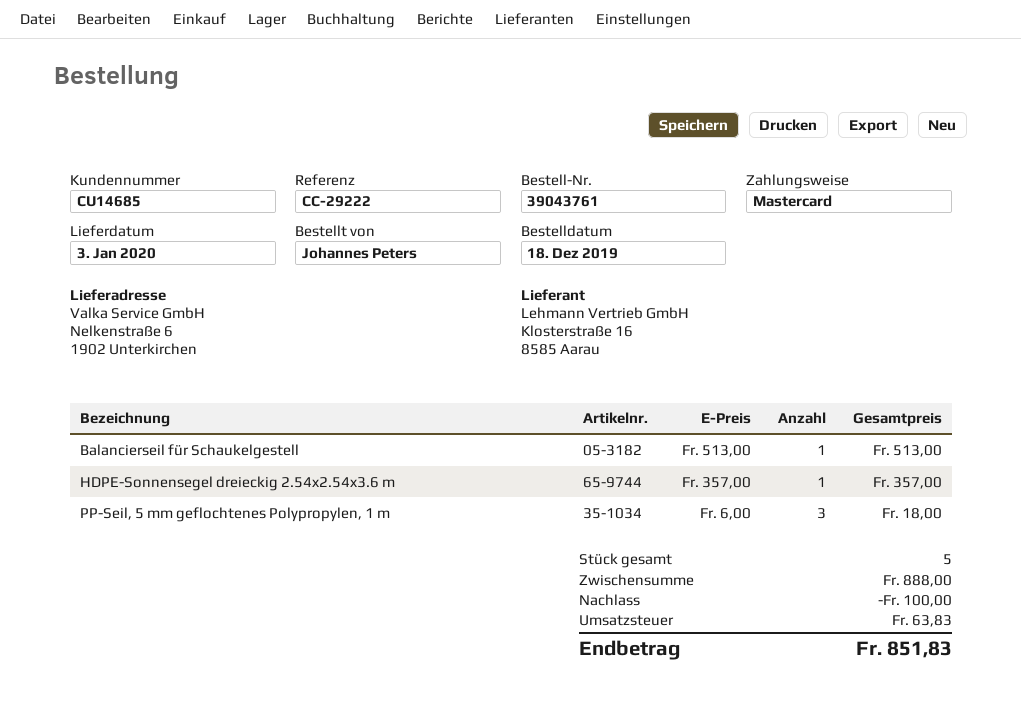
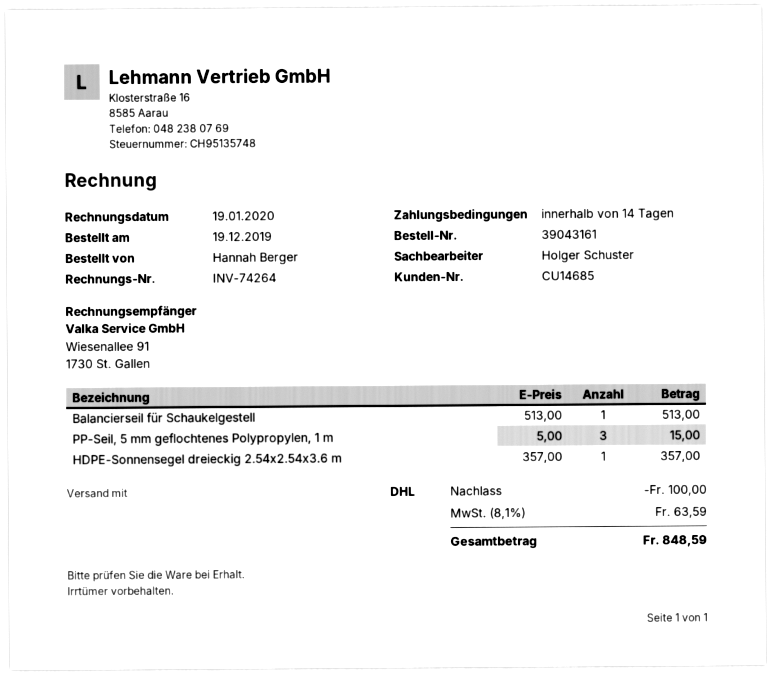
order number: 39043761 -> 39043161
order date: 2019-12-18 -> 2019-12-19
ordered by: Johannes Peters -> Hannah Berger
PP-Seil, 5 mm geflochtenes Polypropylen, 1 m: 3 x 6.00 = 18.00 -> 3 x 5.00 = 15.00
tax: 63.83 -> 63.59
total: 851.83 -> 848.59

